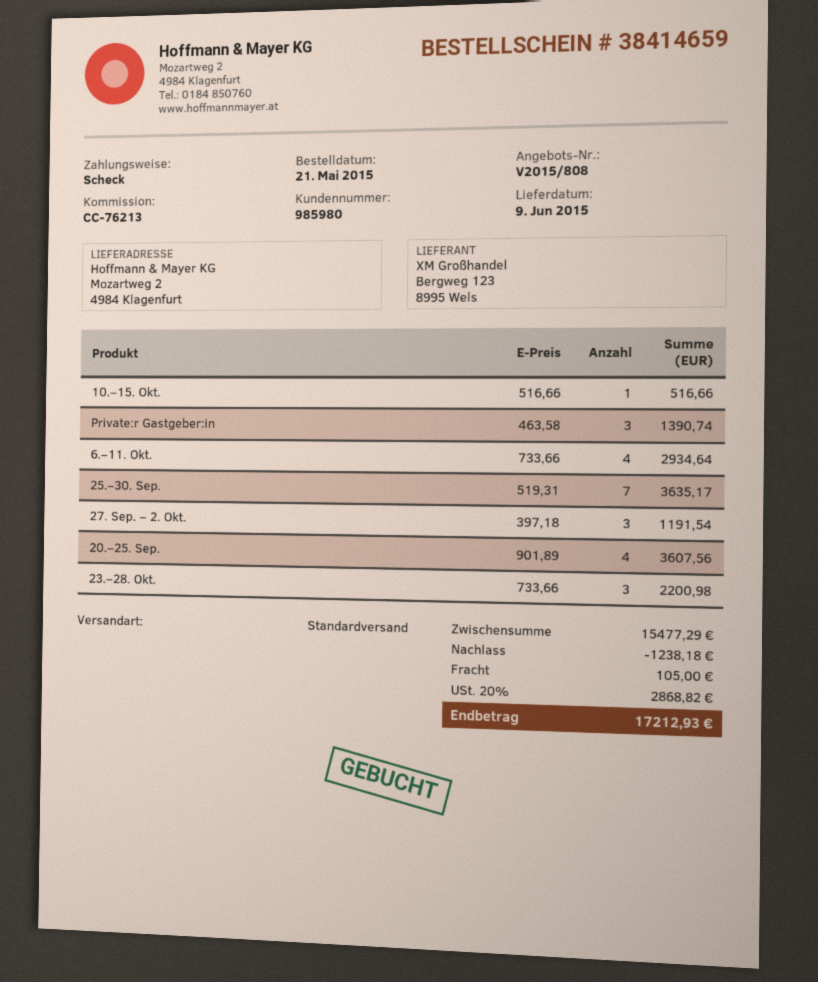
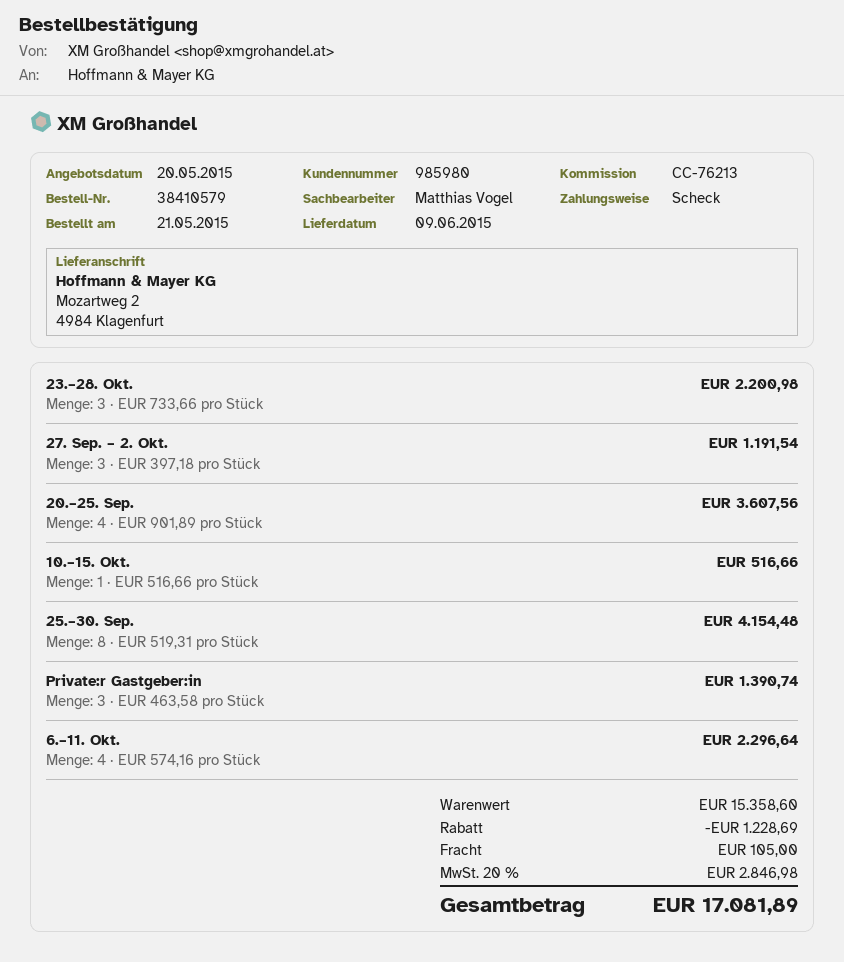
order number: 38414659 -> 38410579
6.–11. Okt.: 4 x 733.66 = 2934.64 -> 4 x 574.16 = 2296.64
25.–30. Sep.: 7 x 519.31 = 3635.17 -> 8 x 519.31 = 4154.48
subtotal: 15477.29 -> 15358.60
discount: 1238.18 -> 1228.69
tax: 20% = 2868.82 -> 20% = 2846.98
total: 17212.93 -> 17081.89

